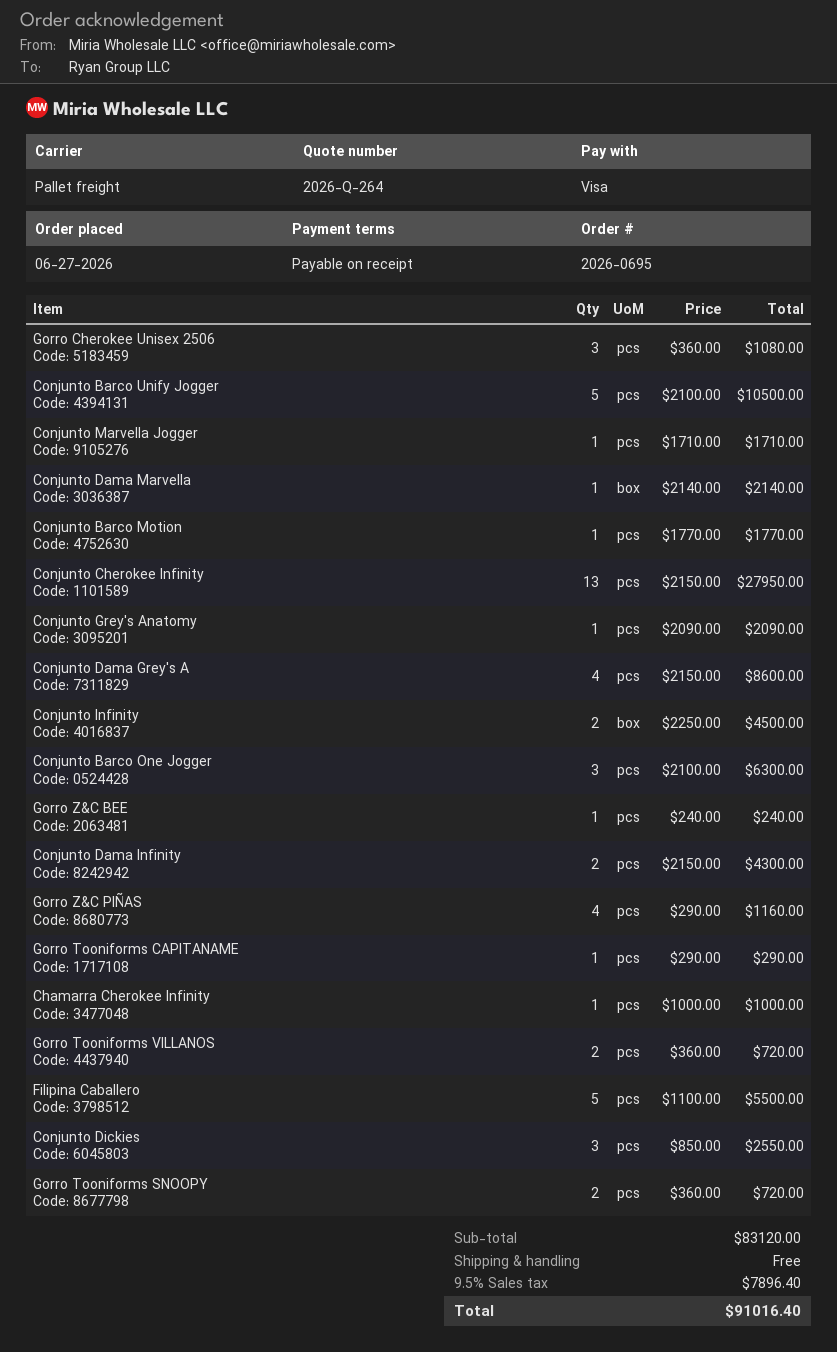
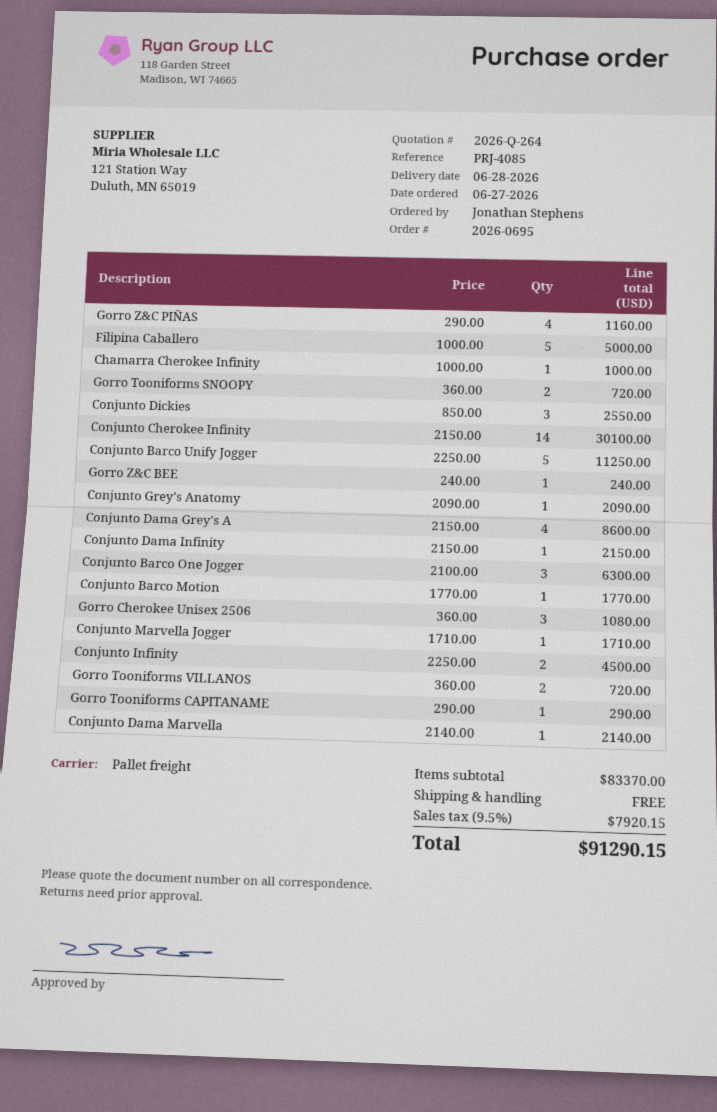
Conjunto Barco Unify Jogger: 5 x 2100.00 = 10500.00 -> 5 x 2250.00 = 11250.00
Conjunto Cherokee Infinity: 13 x 2150.00 = 27950.00 -> 14 x 2150.00 = 30100.00
Conjunto Dama Infinity: 2 x 2150.00 = 4300.00 -> 1 x 2150.00 = 2150.00
Filipina Caballero: 5 x 1100.00 = 5500.00 -> 5 x 1000.00 = 5000.00
subtotal: 83120.00 -> 83370.00
tax: 9.5% = 7896.40 -> 9.5% = 7920.15
total: 91016.40 -> 91290.15

